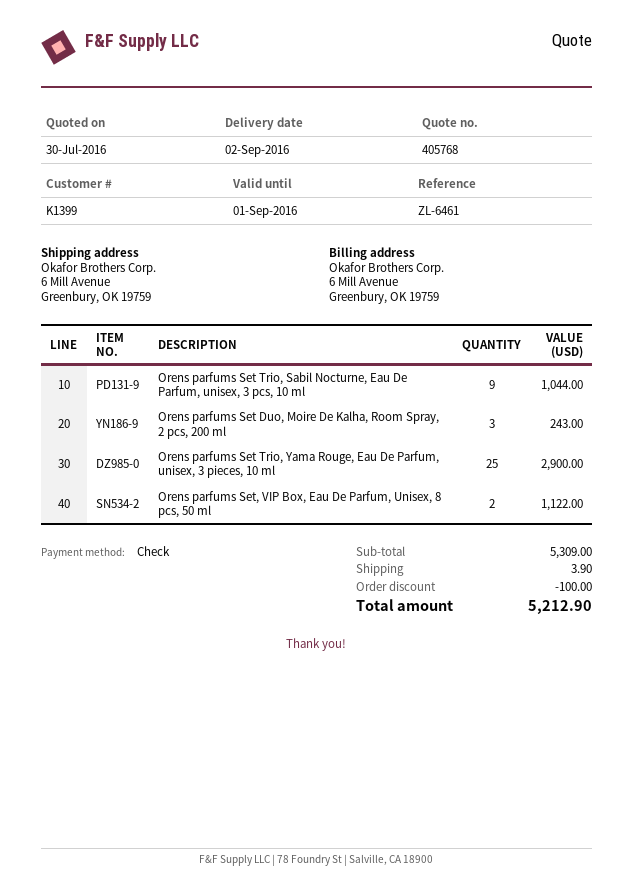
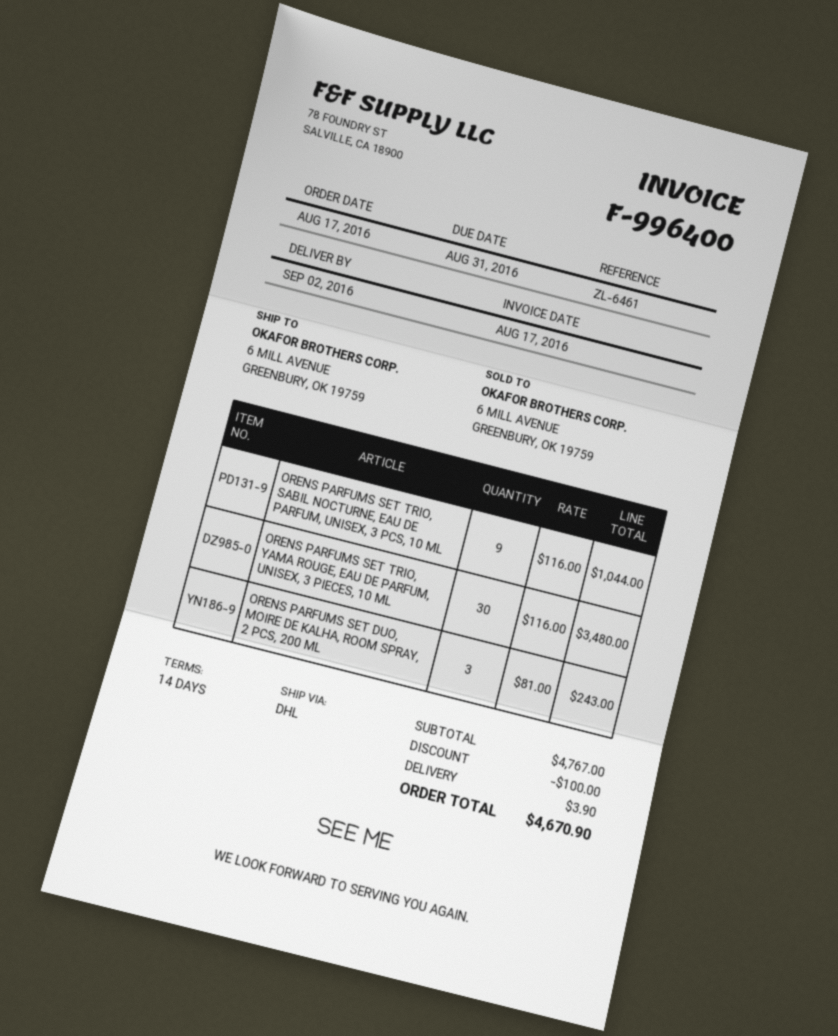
Orens parfums Set Trio, Yama Rouge, Eau De Parfum, unisex, 3 pieces, 10 ml: 25 for 2900.00 -> 30 for 3480.00
Orens parfums Set, VIP Box, Eau De Parfum, Unisex, 8 pcs, 50 ml: 2 for 1122.00 -> none
subtotal: 5309.00 -> 4767.00
total: 5212.90 -> 4670.90

